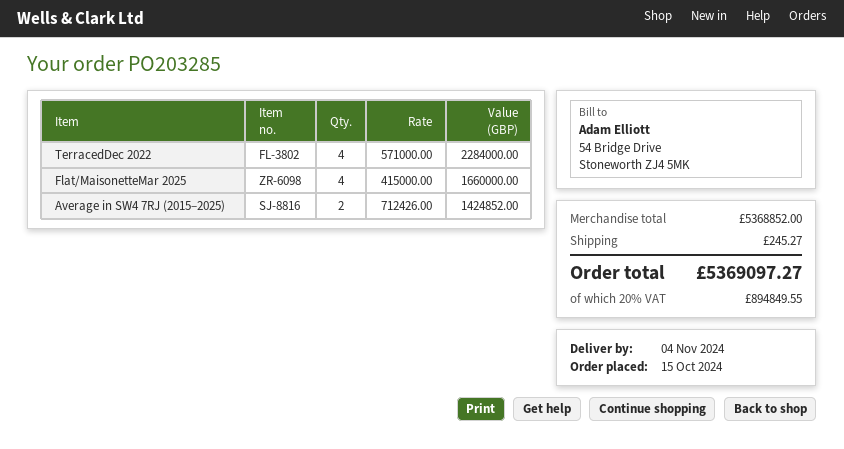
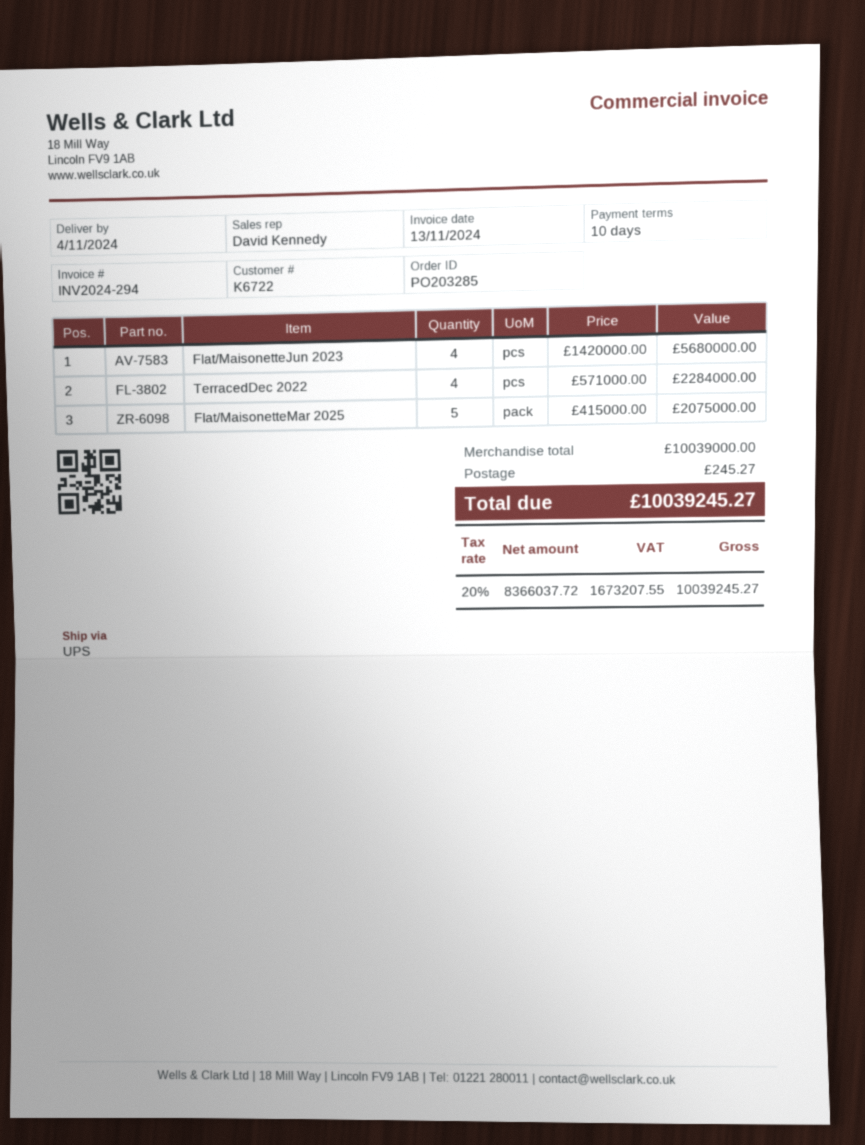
Flat/MaisonetteMar 2025: 4 x 415000.00 = 1660000.00 -> 5 x 415000.00 = 2075000.00
Average in SW4 7RJ (2015–2025): 2 x 712426.00 = 1424852.00 -> none
Flat/MaisonetteJun 2023: none -> 4 x 1420000.00 = 5680000.00
subtotal: 5368852.00 -> 10039000.00
tax: 20% = 894849.55 -> 20% = 1673207.55
total: 5369097.27 -> 10039245.27

